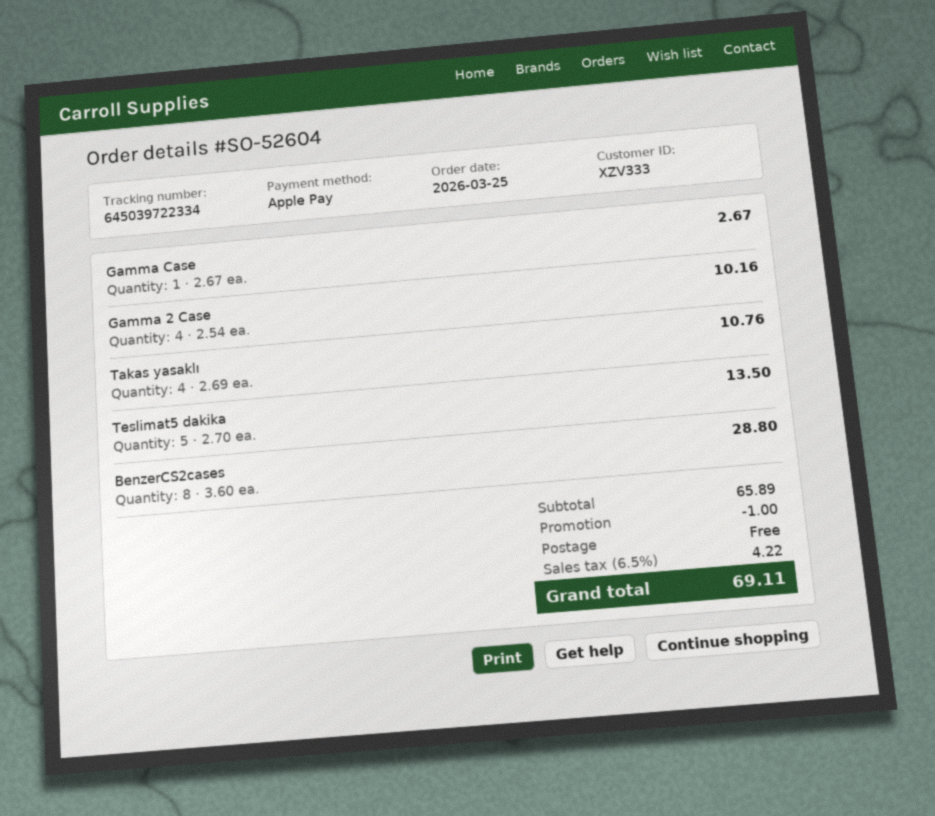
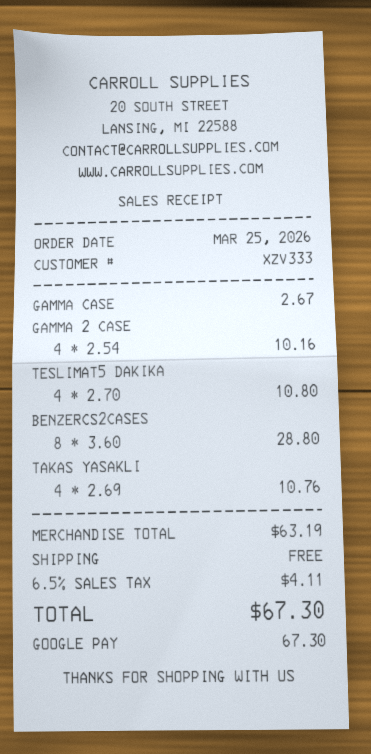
payment method: Apple Pay -> Google Pay
Teslimat5 dakika: 5 x 2.70 = 13.50 -> 4 x 2.70 = 10.80
subtotal: 65.89 -> 63.19
discount: 1.00 -> none
tax: 6.5% = 4.22 -> 6.5% = 4.11
total: 69.11 -> 67.30

